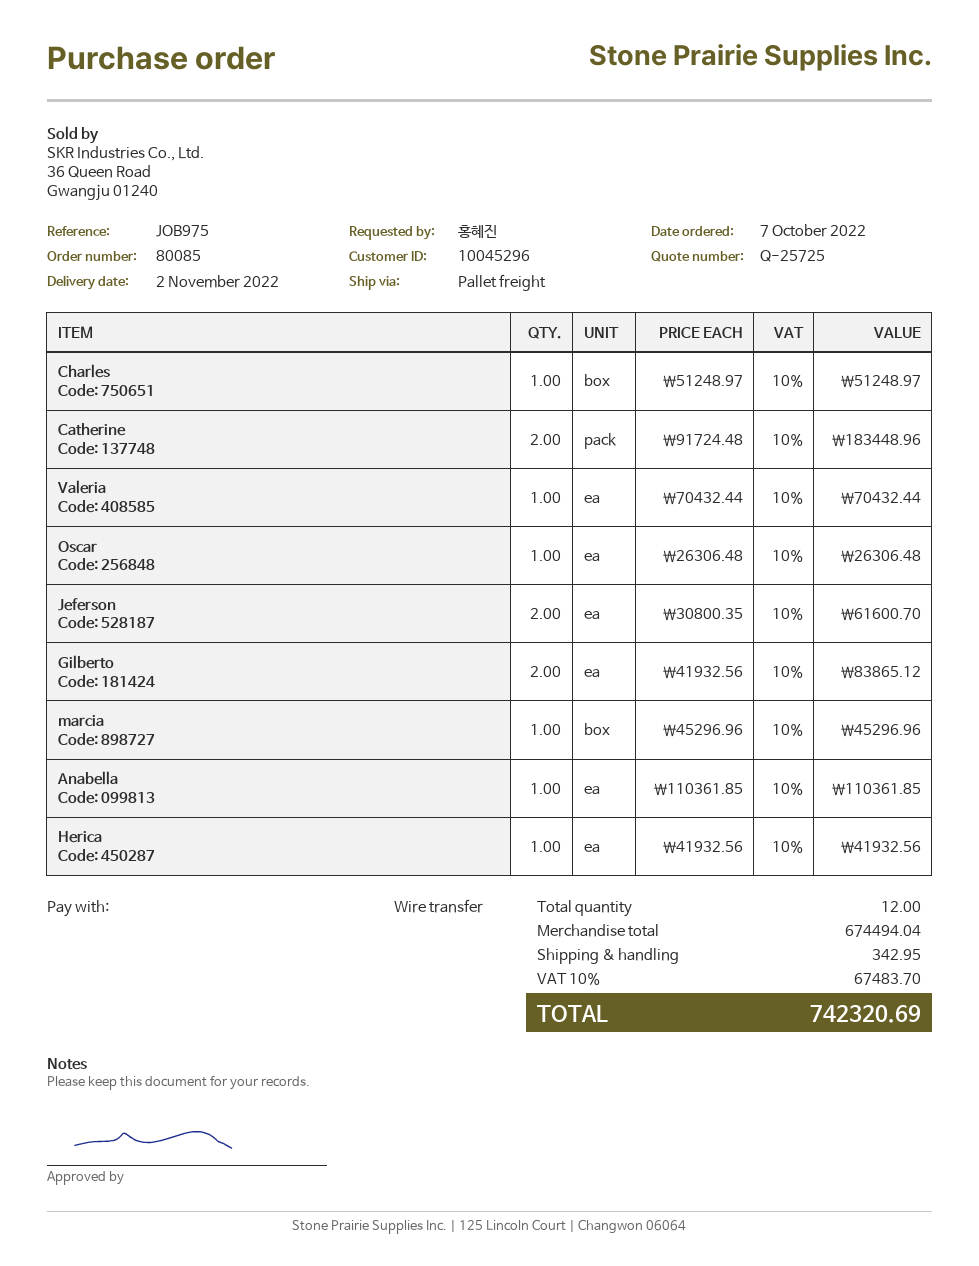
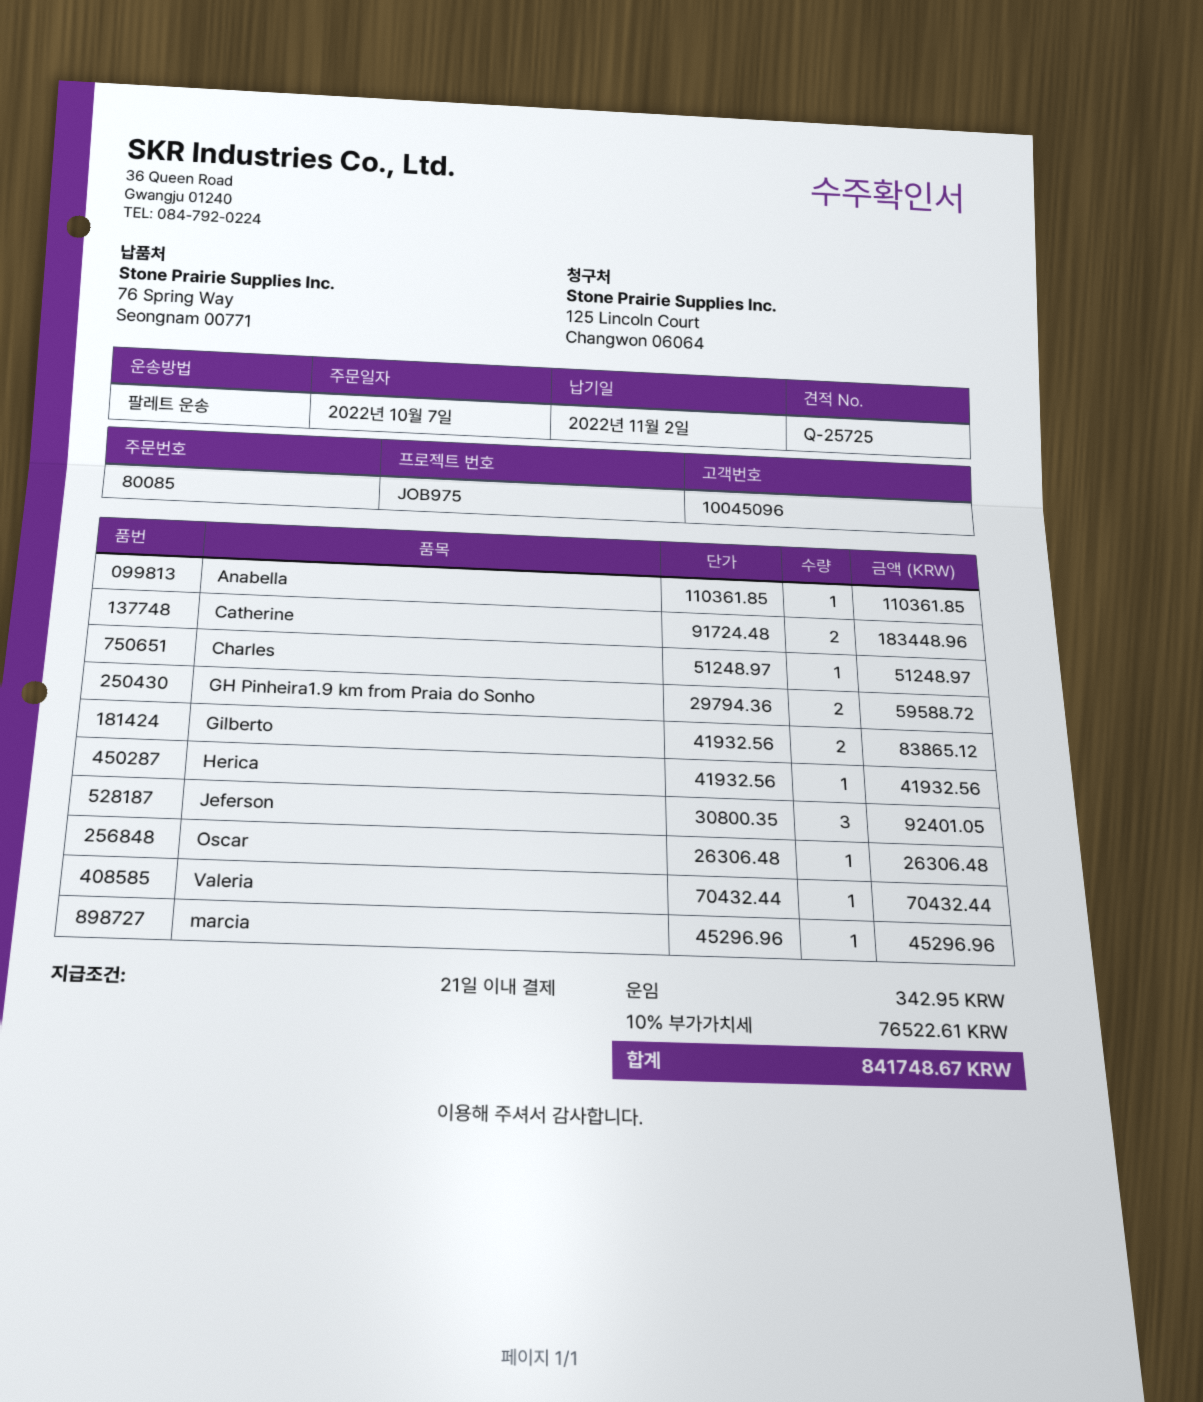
customer number: 10045296 -> 10045096
Jeferson: 2 x 30800.35 = 61600.70 -> 3 x 30800.35 = 92401.05
GH Pinheira1.9 km from Praia do Sonho: none -> 2 x 29794.36 = 59588.72
tax: 10% = 67483.70 -> 10% = 76522.61
total: 742320.69 -> 841748.67

